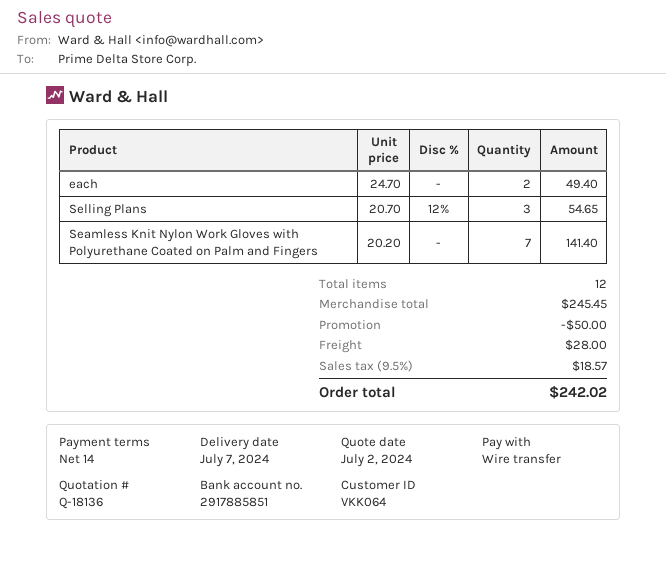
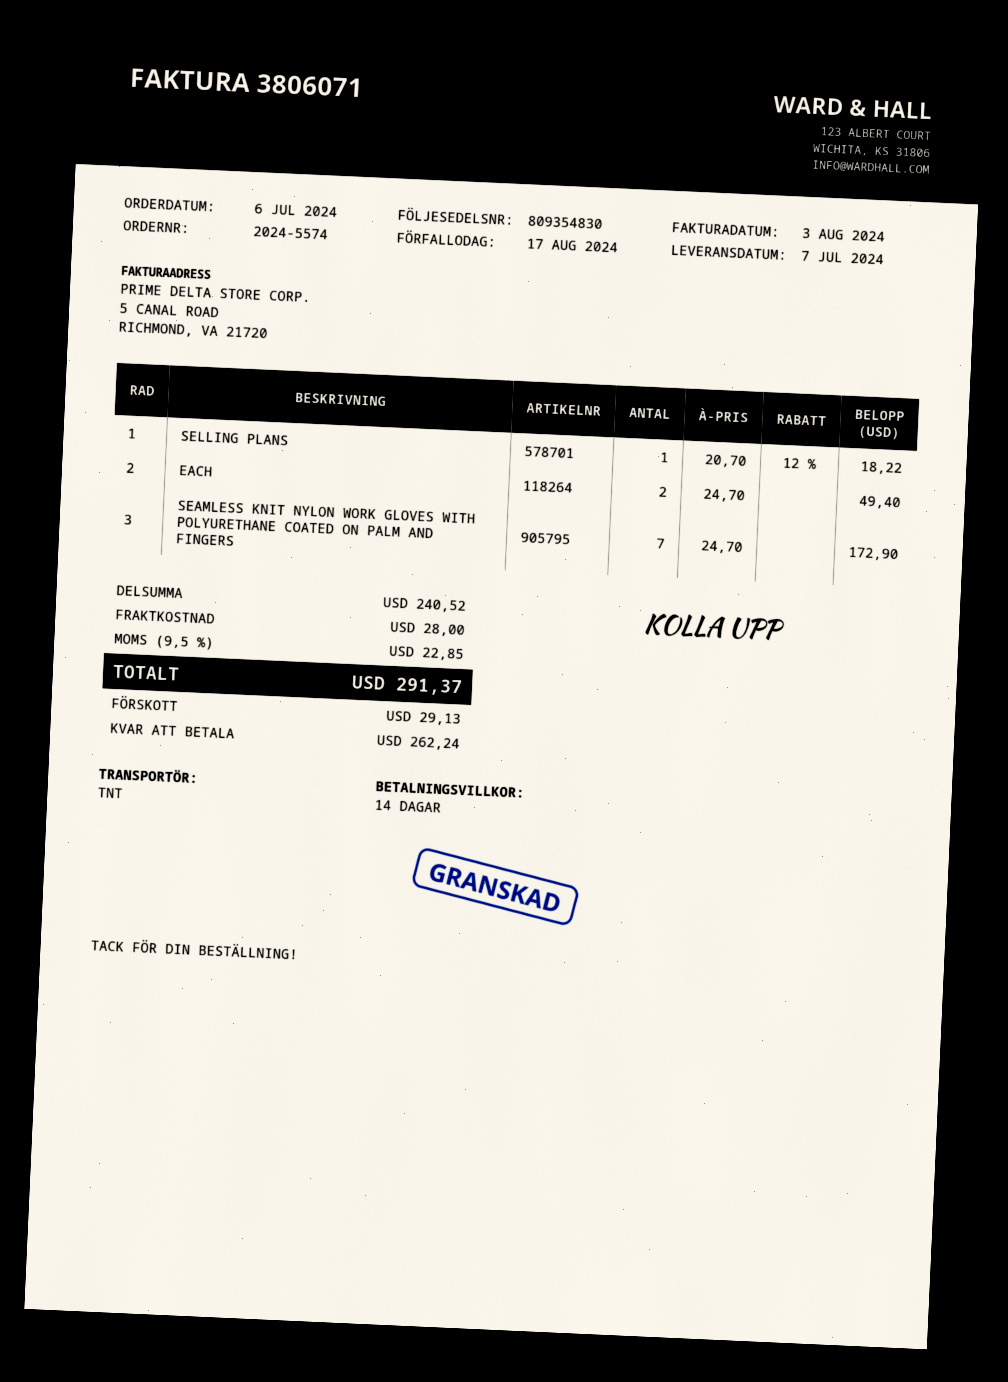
Selling Plans: 3 x 20.70 - 12% = 54.65 -> 1 x 20.70 - 12% = 18.22
Seamless Knit Nylon Work Gloves with Polyurethane Coated on Palm and Fingers: 7 x 20.20 = 141.40 -> 7 x 24.70 = 172.90
subtotal: 245.45 -> 240.52
discount: 50.00 -> none
tax: 9.5% = 18.57 -> 9.5% = 22.85
total: 242.02 -> 291.37

